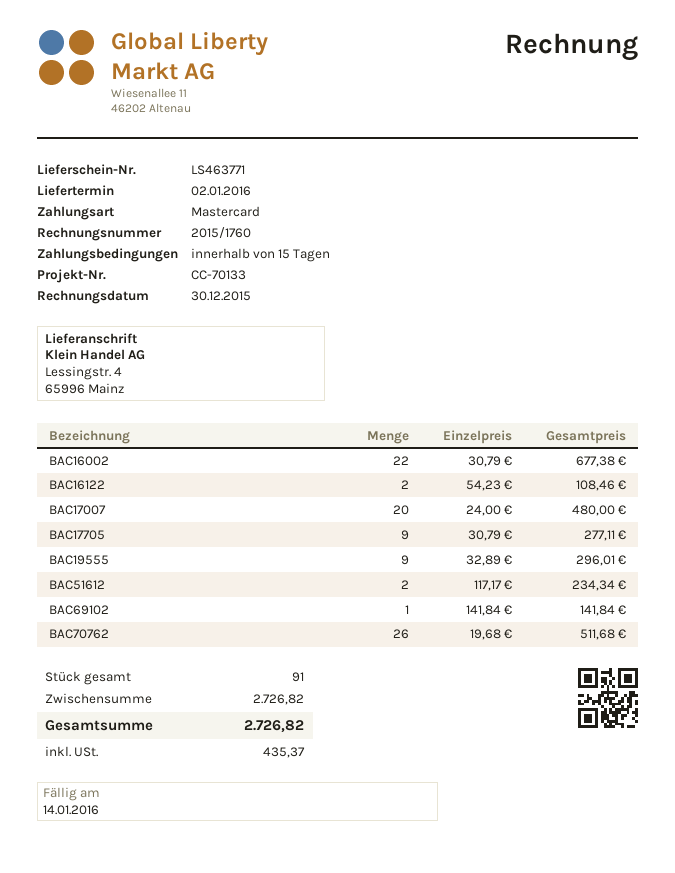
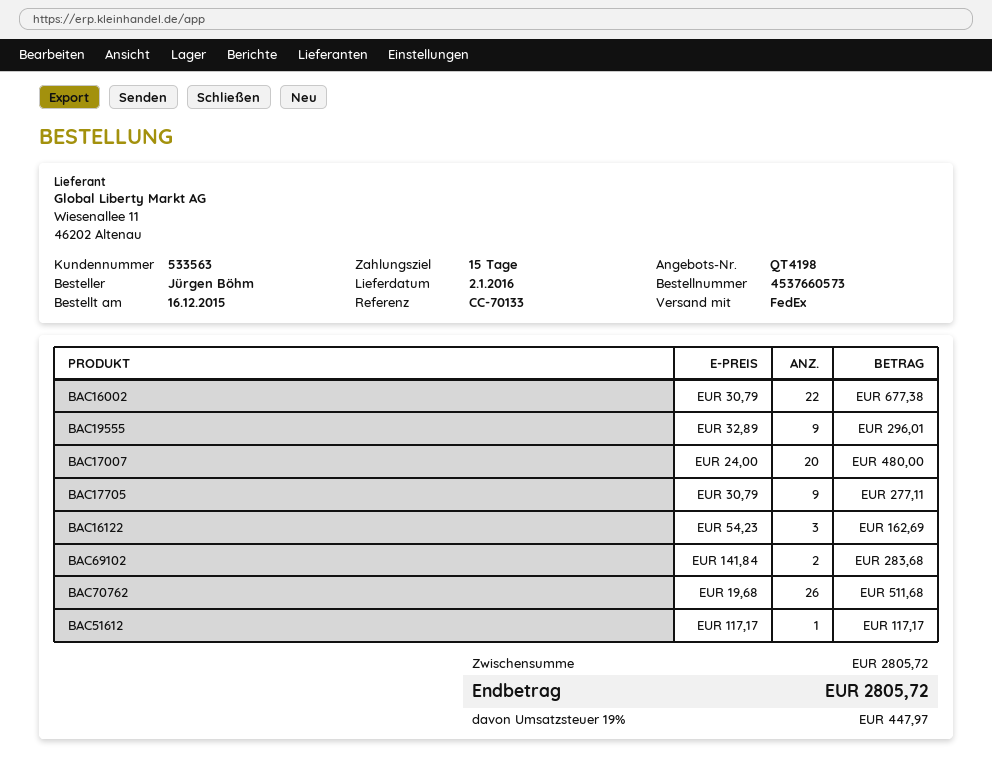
BAC16122: 2 x 54.23 = 108.46 -> 3 x 54.23 = 162.69
BAC51612: 2 x 117.17 = 234.34 -> 1 x 117.17 = 117.17
BAC69102: 1 x 141.84 = 141.84 -> 2 x 141.84 = 283.68
subtotal: 2726.82 -> 2805.72
tax: 435.37 -> 447.97
total: 2726.82 -> 2805.72

